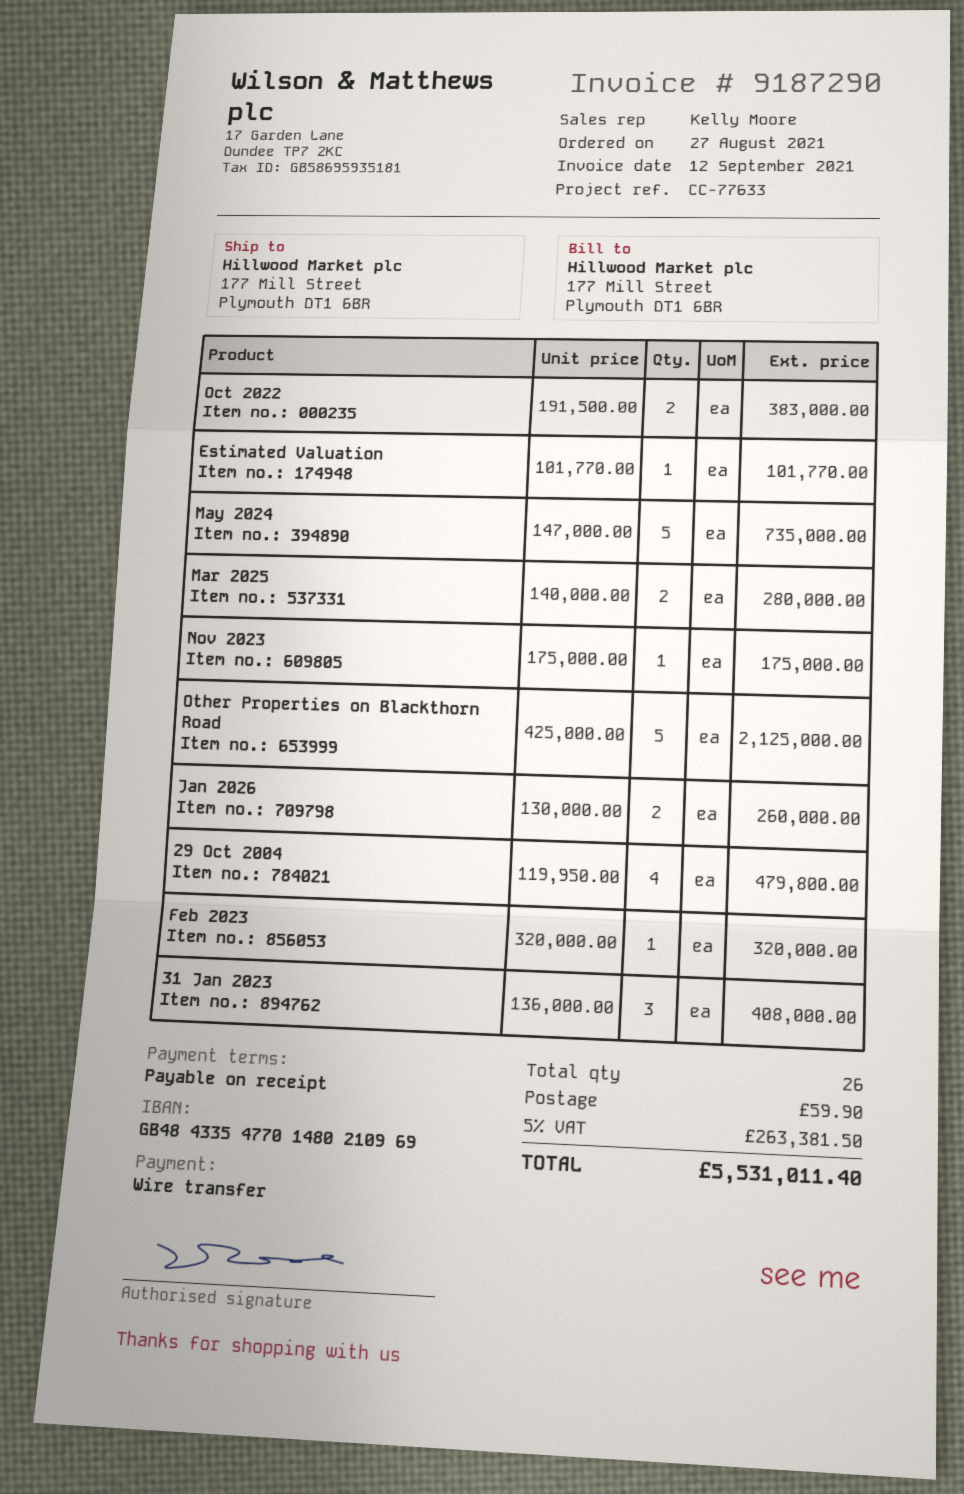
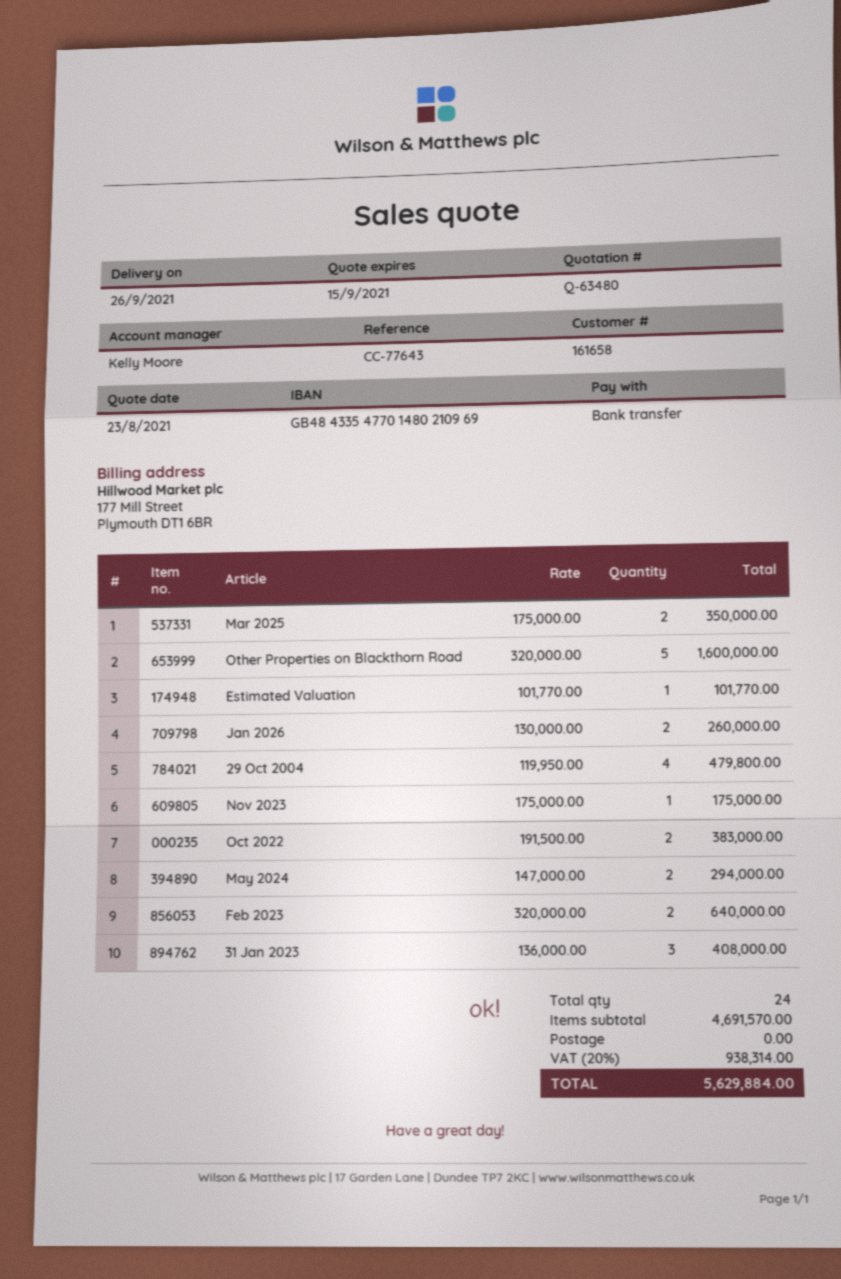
reference: CC-77633 -> CC-77643
May 2024: 5 x 147000.00 = 735000.00 -> 2 x 147000.00 = 294000.00
Mar 2025: 2 x 140000.00 = 280000.00 -> 2 x 175000.00 = 350000.00
Other Properties on Blackthorn Road: 5 x 425000.00 = 2125000.00 -> 5 x 320000.00 = 1600000.00
Feb 2023: 1 x 320000.00 = 320000.00 -> 2 x 320000.00 = 640000.00
total quantity: 26 -> 24
shipping: 59.90 -> 0.00
tax: 5% = 263381.50 -> 20% = 938314.00
total: 5531011.40 -> 5629884.00

